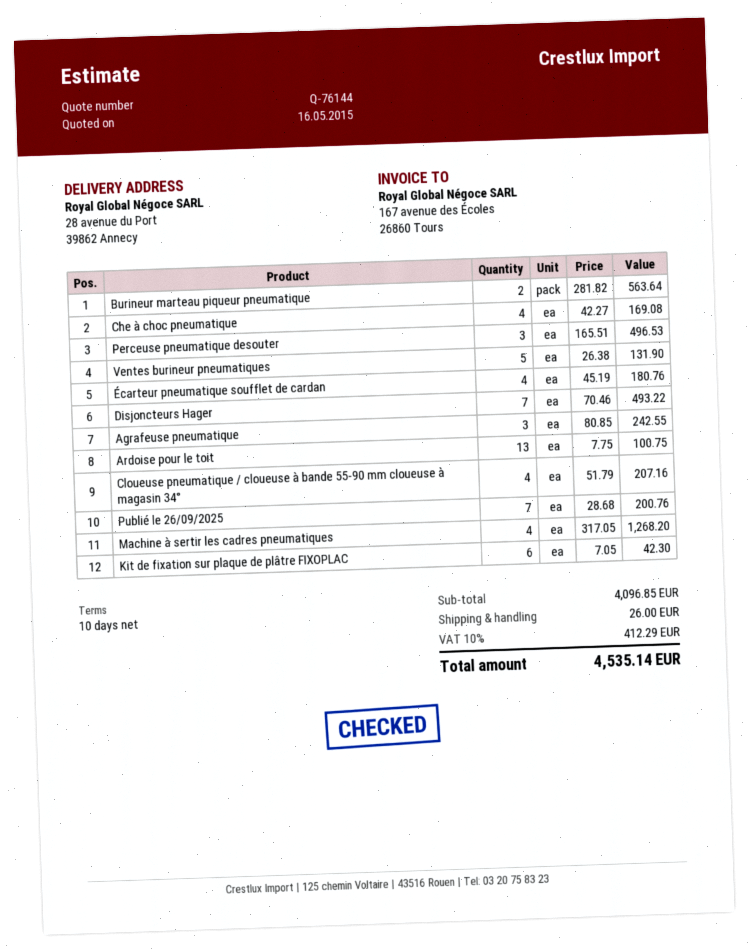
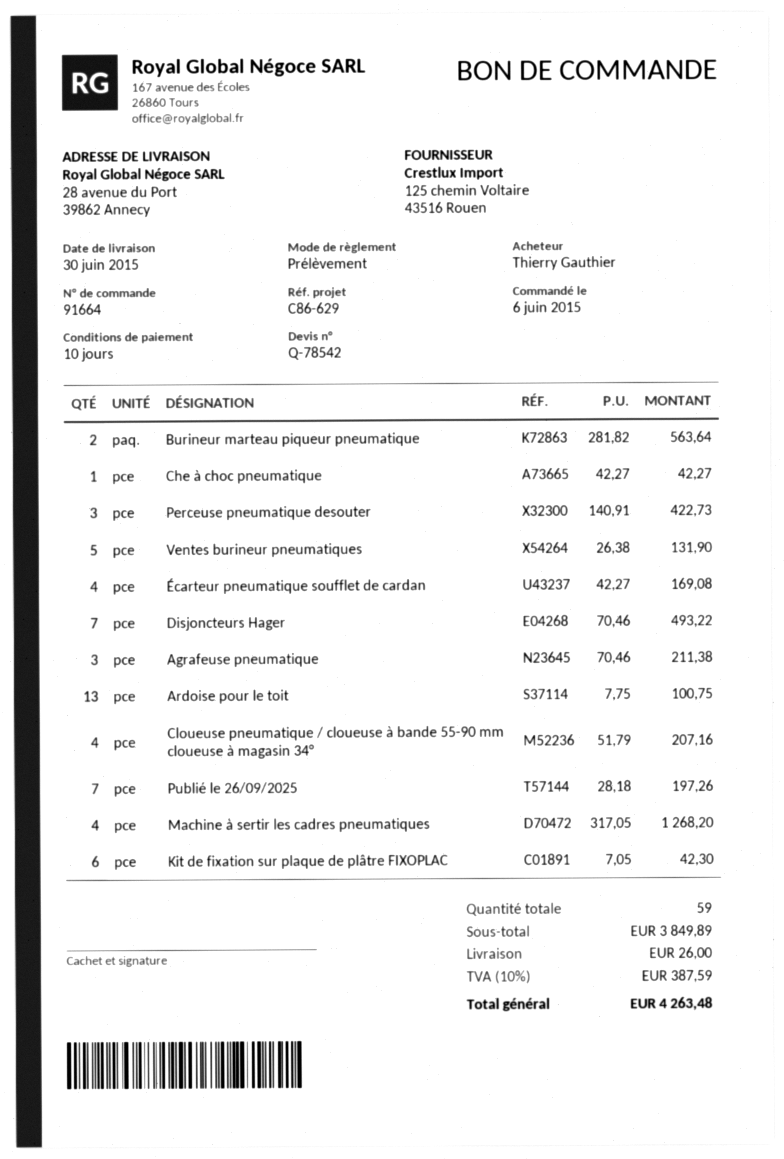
quote number: Q-76144 -> Q-78542
Che à choc pneumatique: 4 x 42.27 = 169.08 -> 1 x 42.27 = 42.27
Perceuse pneumatique desouter: 3 x 165.51 = 496.53 -> 3 x 140.91 = 422.73
Écarteur pneumatique soufflet de cardan: 4 x 45.19 = 180.76 -> 4 x 42.27 = 169.08
Agrafeuse pneumatique: 3 x 80.85 = 242.55 -> 3 x 70.46 = 211.38
Publié le 26/09/2025: 7 x 28.68 = 200.76 -> 7 x 28.18 = 197.26
subtotal: 4096.85 -> 3849.89
tax: 10% = 412.29 -> 10% = 387.59
total: 4535.14 -> 4263.48

